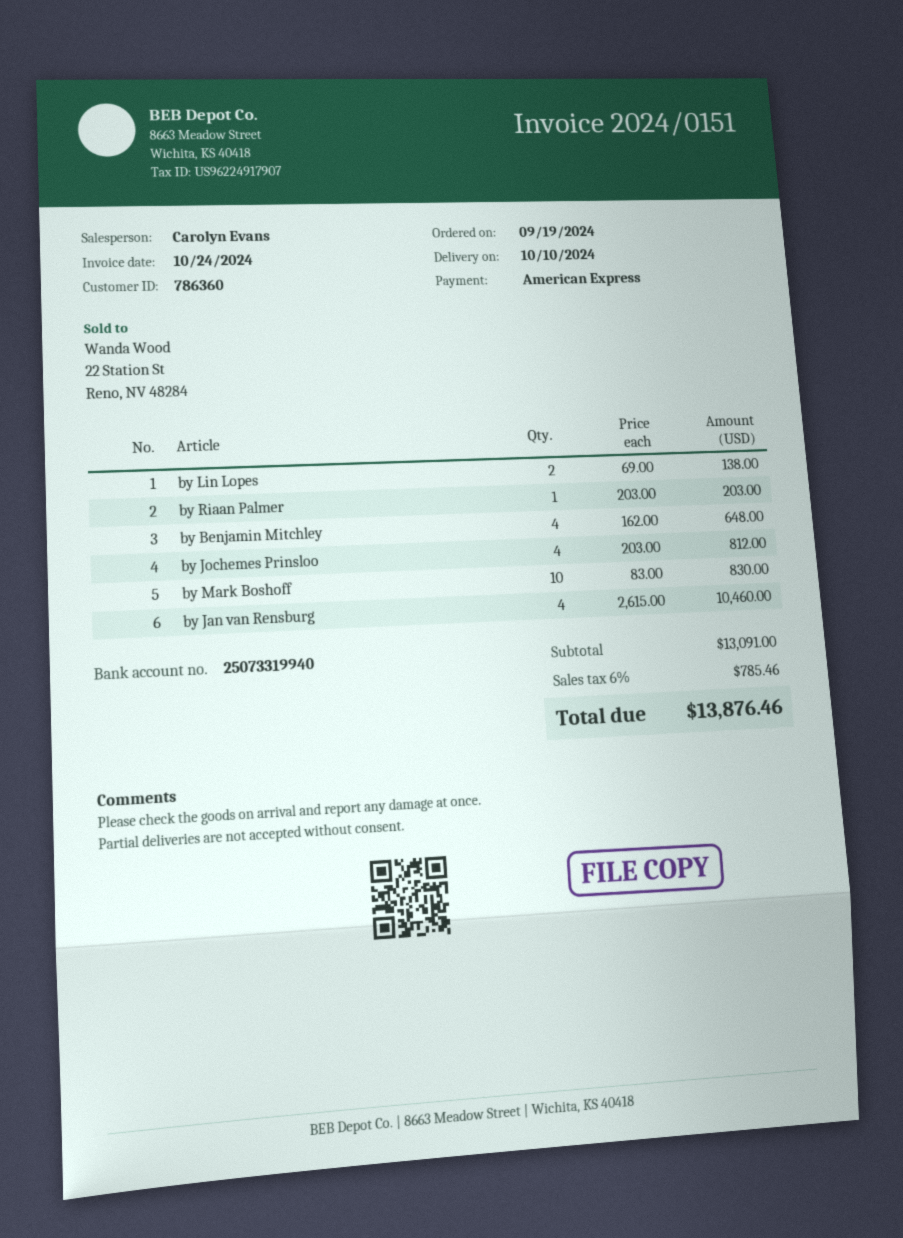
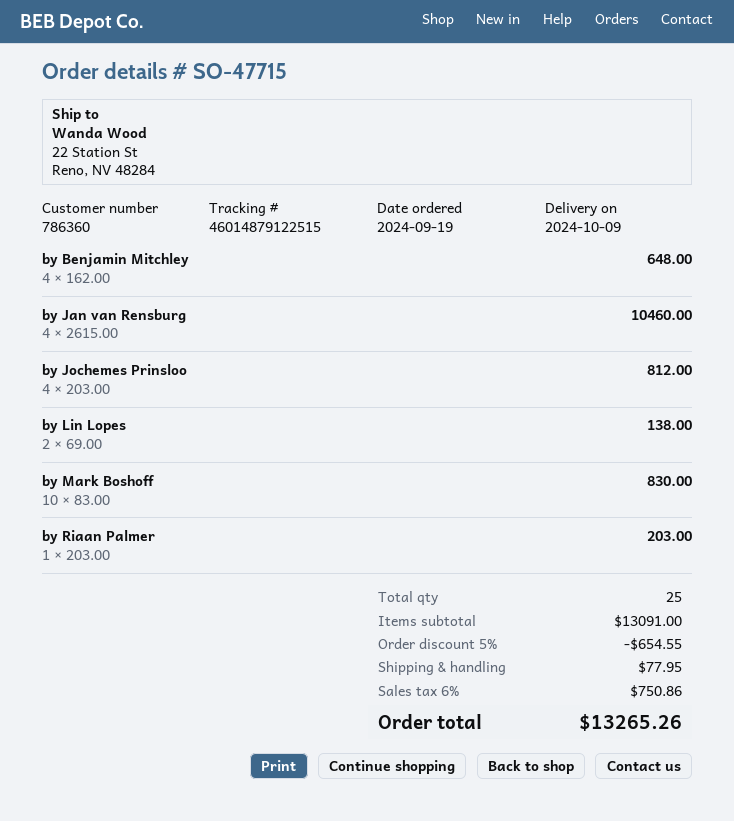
delivery date: 2024-10-10 -> 2024-10-09
discount: none -> 5% = 654.55
shipping: none -> 77.95
tax: 6% = 785.46 -> 6% = 750.86
total: 13876.46 -> 13265.26

